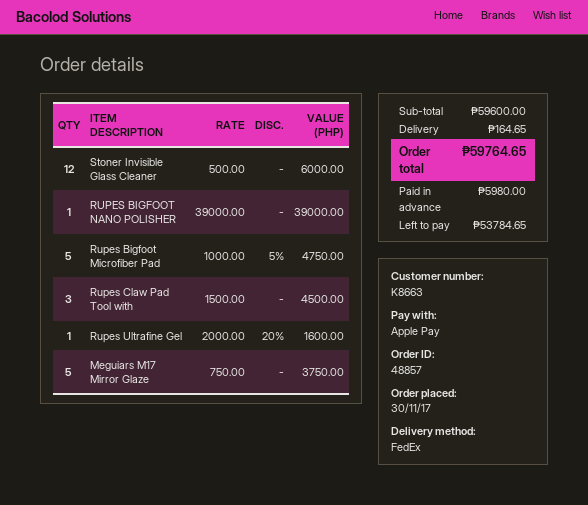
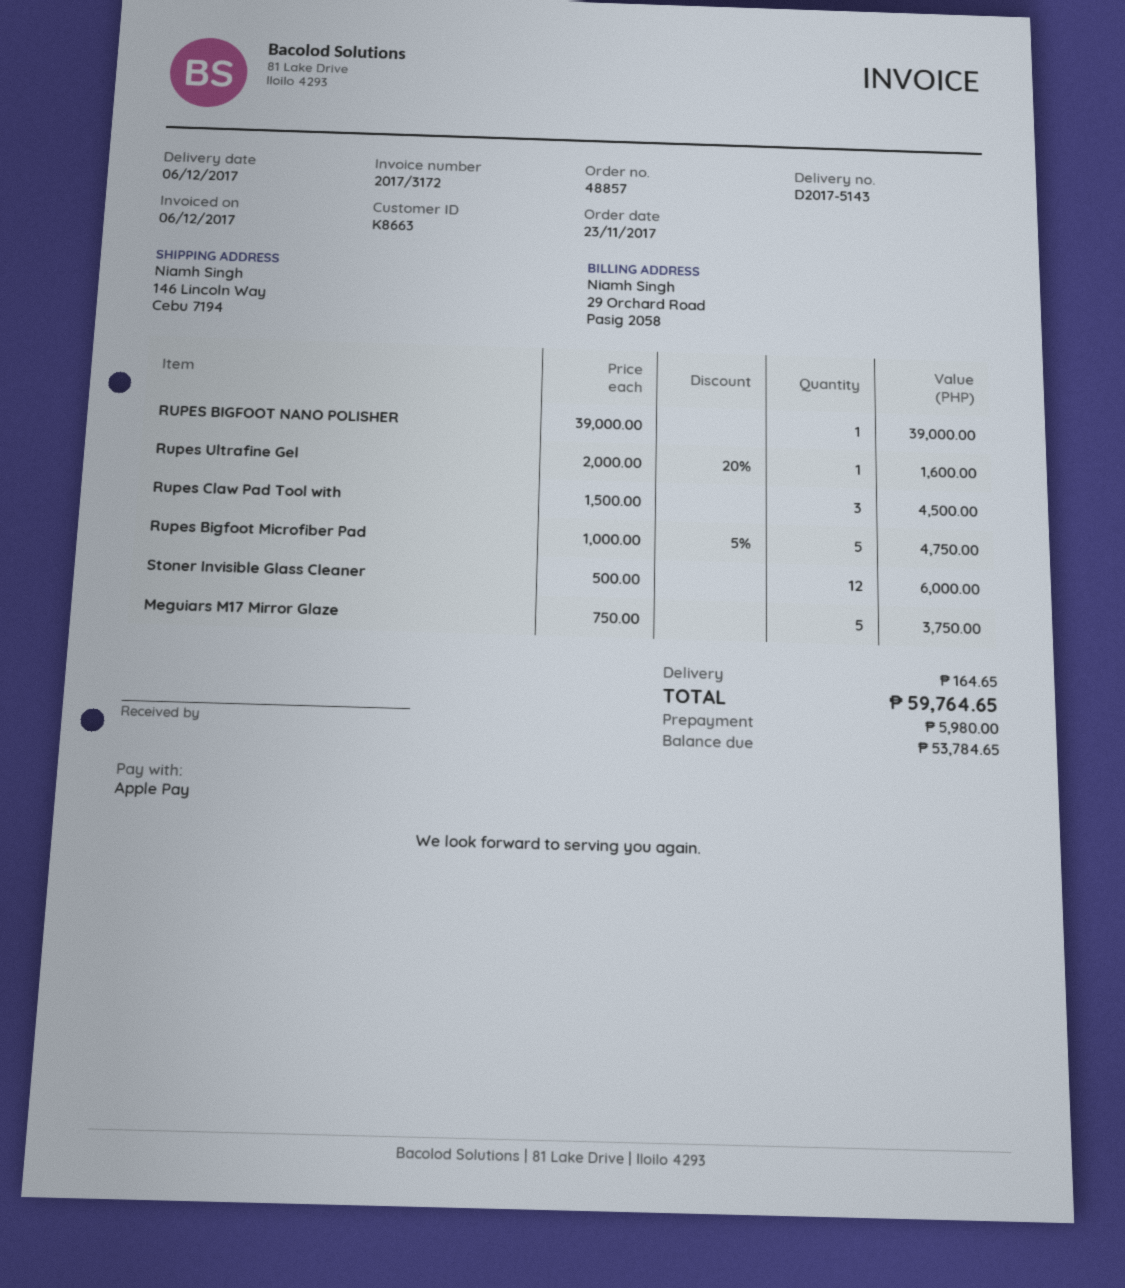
order date: 2017-11-30 -> 2017-11-23

